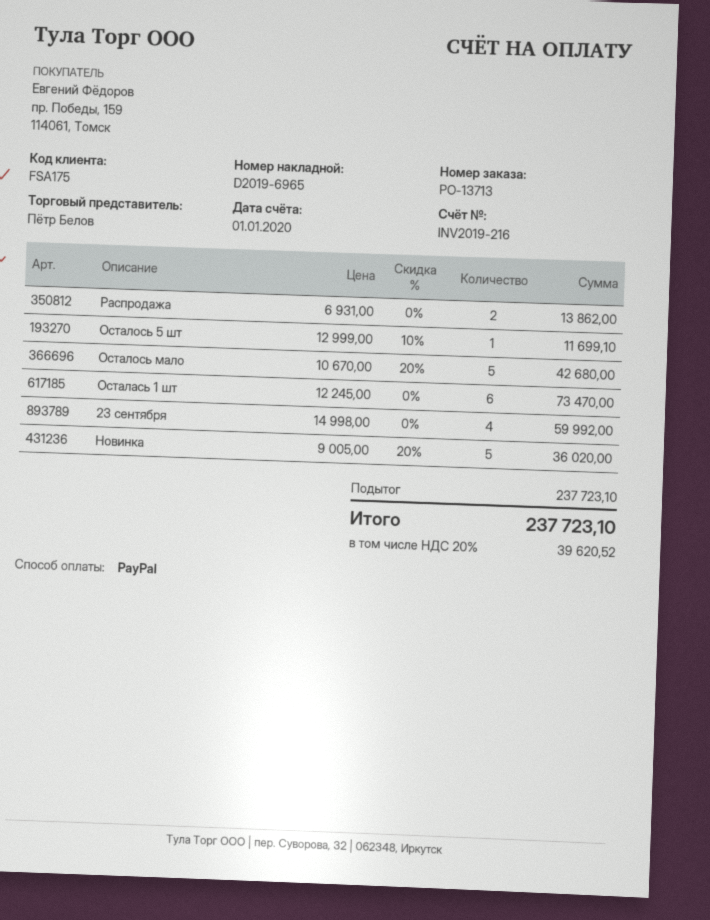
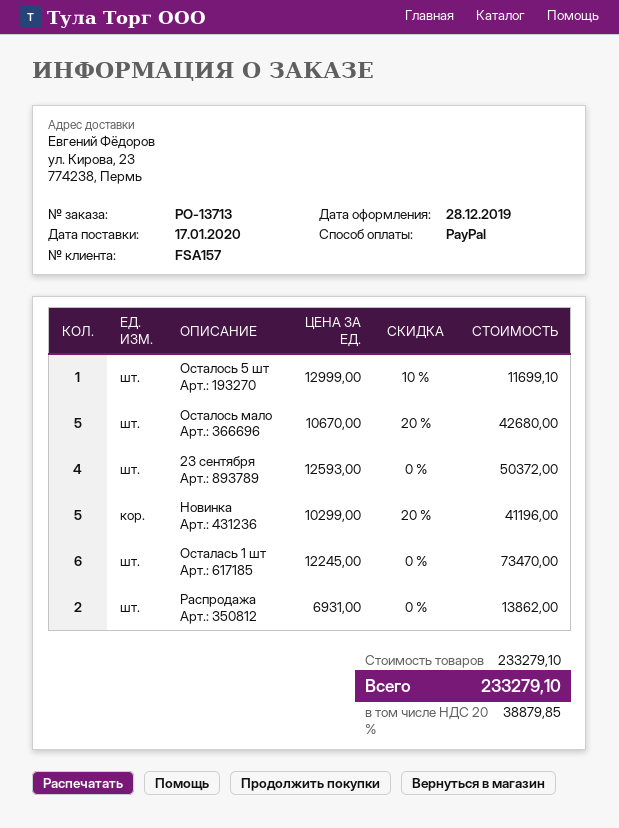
customer number: FSA175 -> FSA157
23 сентября: 4 x 14998.00 = 59992.00 -> 4 x 12593.00 = 50372.00
Новинка: 5 x 9005.00 - 20% = 36020.00 -> 5 x 10299.00 - 20% = 41196.00
subtotal: 237723.10 -> 233279.10
tax: 20% = 39620.52 -> 20% = 38879.85
total: 237723.10 -> 233279.10

